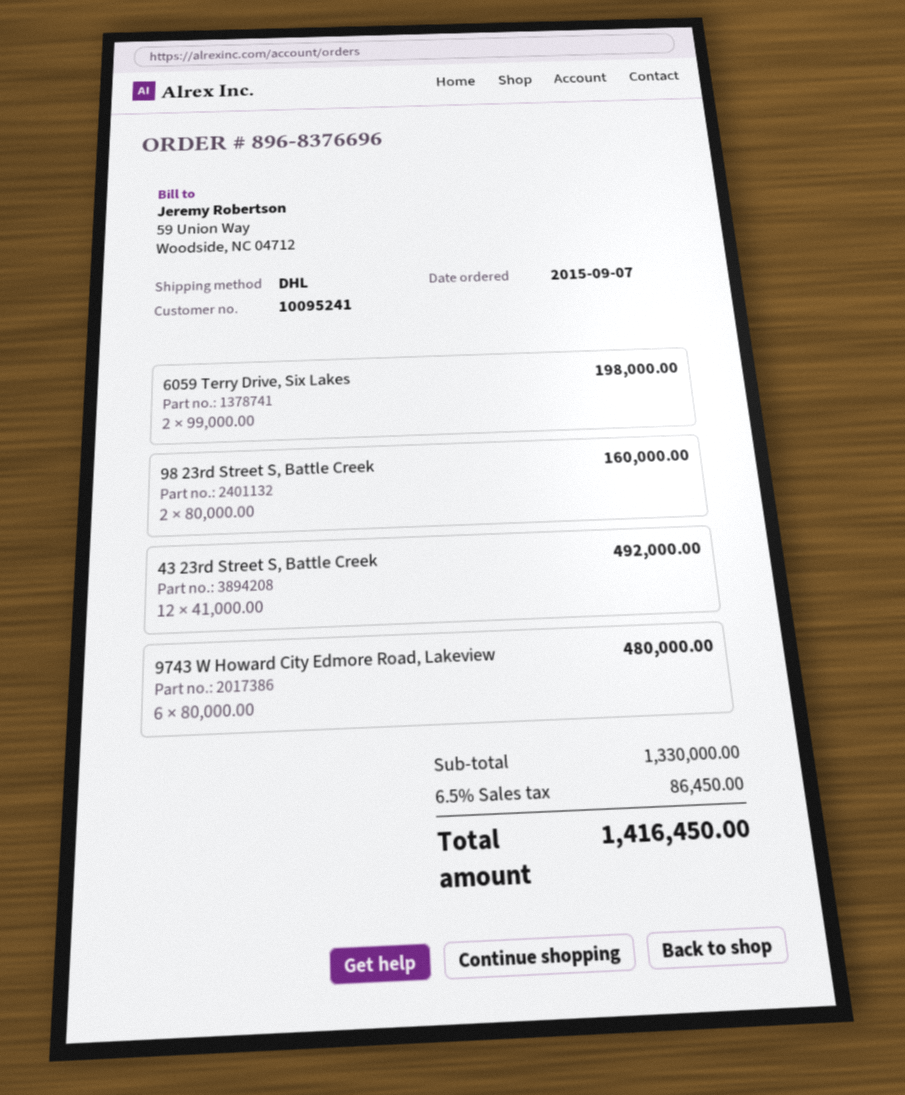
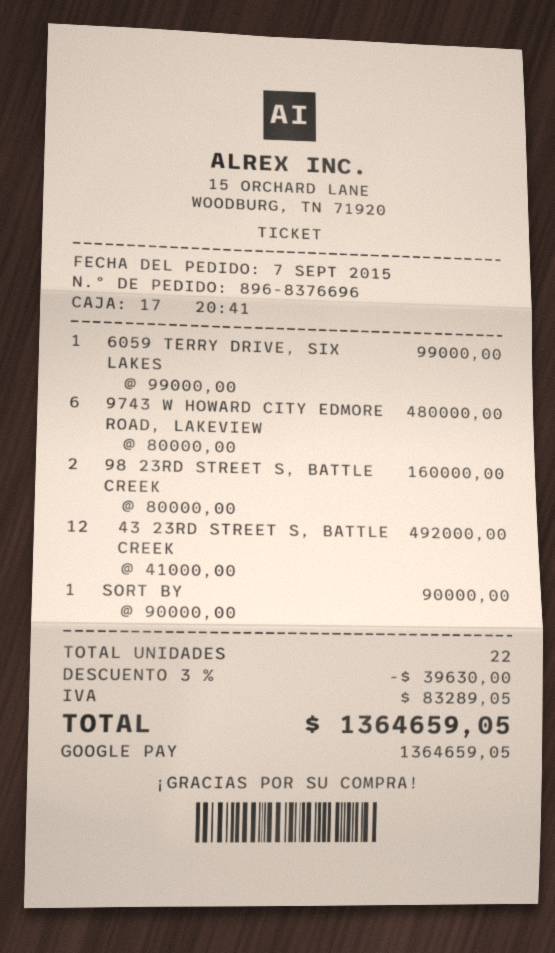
6059 Terry Drive, Six Lakes: 2 x 99000.00 = 198000.00 -> 1 x 99000.00 = 99000.00
SORT BY: none -> 1 x 90000.00 = 90000.00
discount: none -> 3% = 39630.00
tax: 86450.00 -> 83289.05
total: 1416450.00 -> 1364659.05

